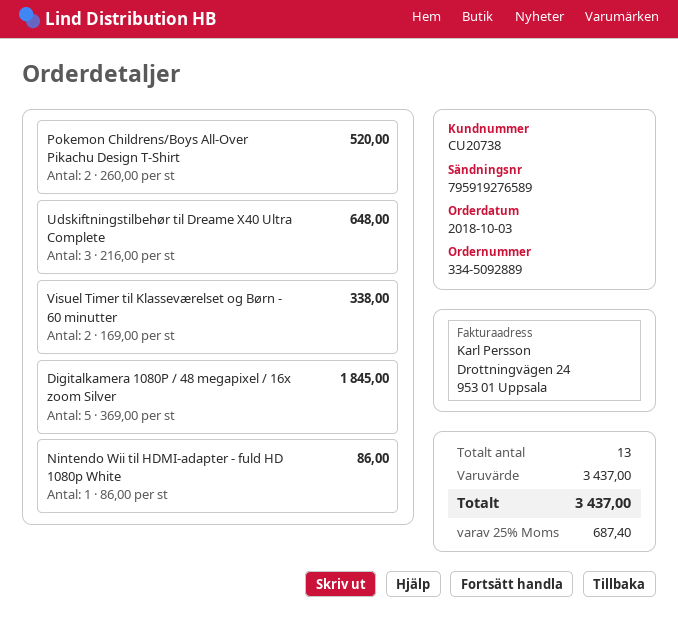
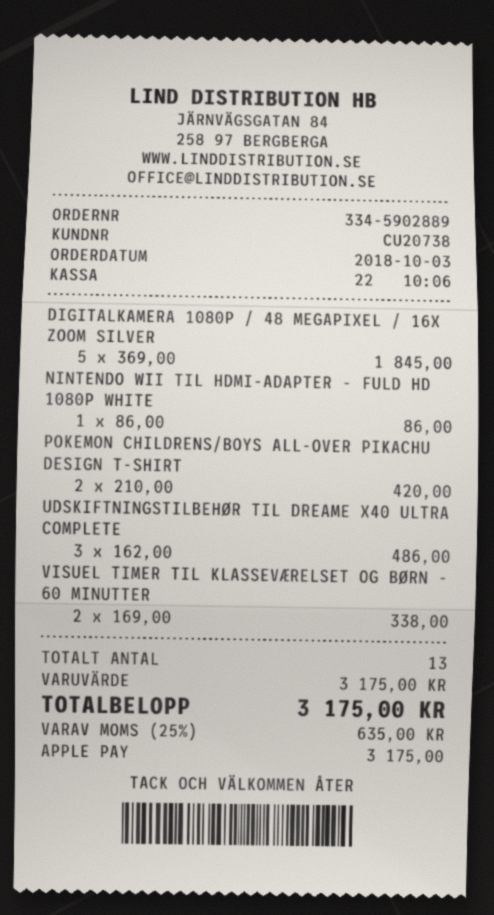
order number: 334-5092889 -> 334-5902889
Pokemon Childrens/Boys All-Over Pikachu Design T-Shirt: 2 x 260.00 = 520.00 -> 2 x 210.00 = 420.00
Udskiftningstilbehør til Dreame X40 Ultra Complete: 3 x 216.00 = 648.00 -> 3 x 162.00 = 486.00
subtotal: 3437.00 -> 3175.00
tax: 25% = 687.40 -> 25% = 635.00
total: 3437.00 -> 3175.00

